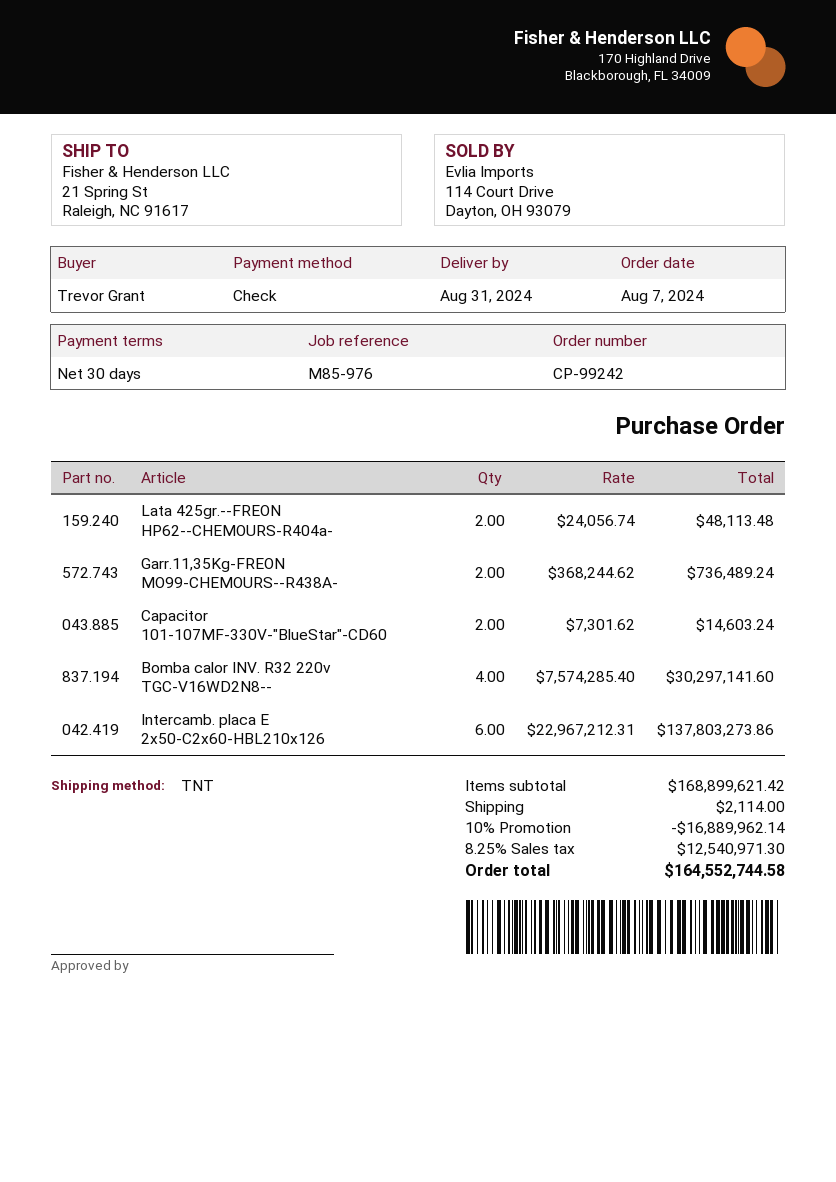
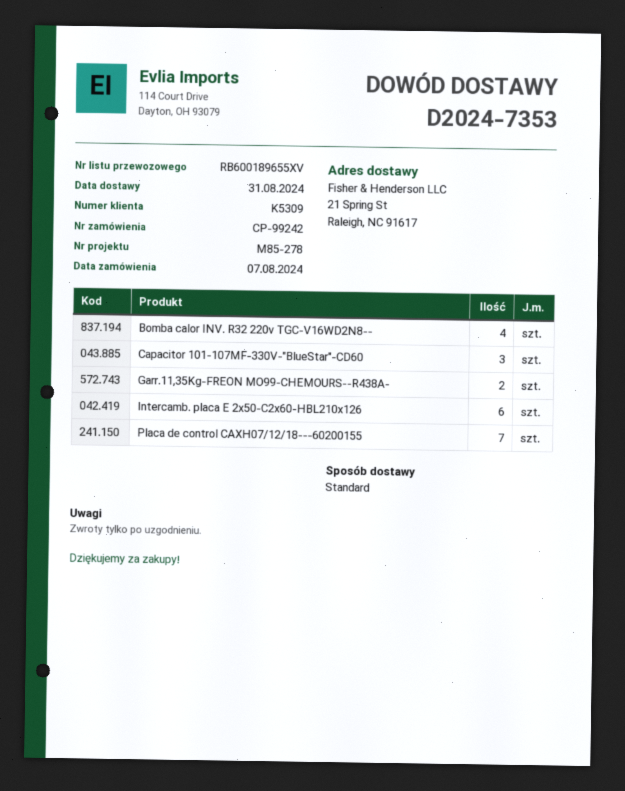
reference: M85-976 -> M85-278
shipping method: TNT -> standard
Lata 425gr.--FREON HP62--CHEMOURS-R404a-: 2 -> none
Capacitor 101-107MF-330V-"BlueStar"-CD60: 2 -> 3
Placa de control CAXH07/12/18---60200155: none -> 7

